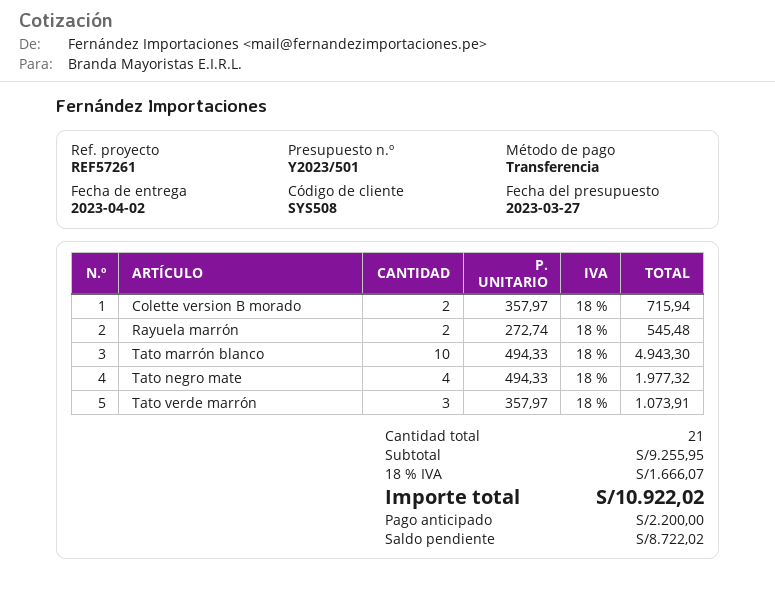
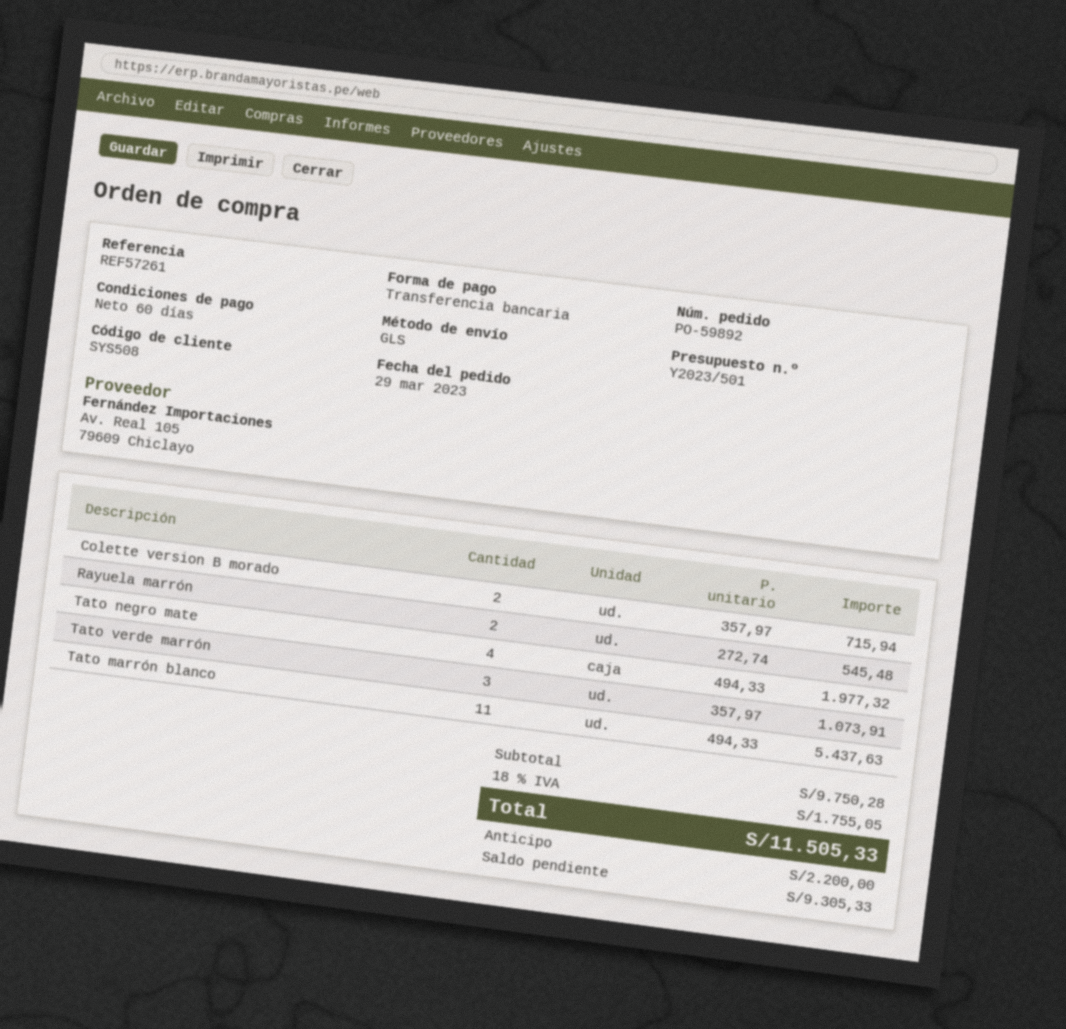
Tato marrón blanco: 10 x 494.33 = 4943.30 -> 11 x 494.33 = 5437.63
subtotal: 9255.95 -> 9750.28
tax: 18% = 1666.07 -> 18% = 1755.05
total: 10922.02 -> 11505.33
balance: 8722.02 -> 9305.33

